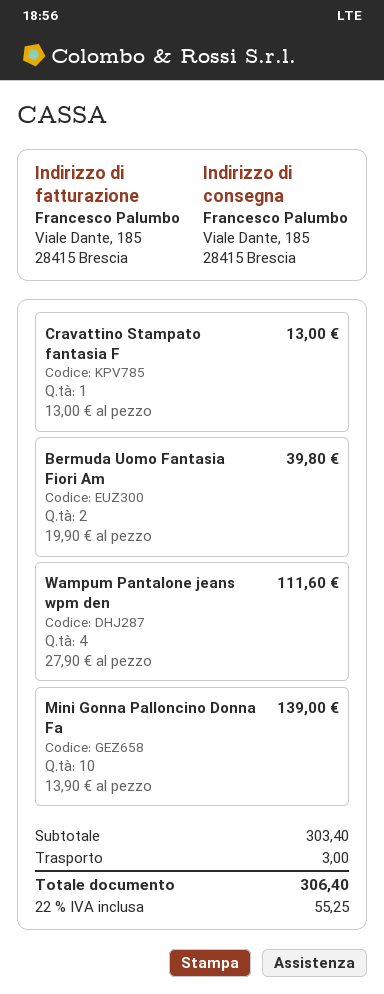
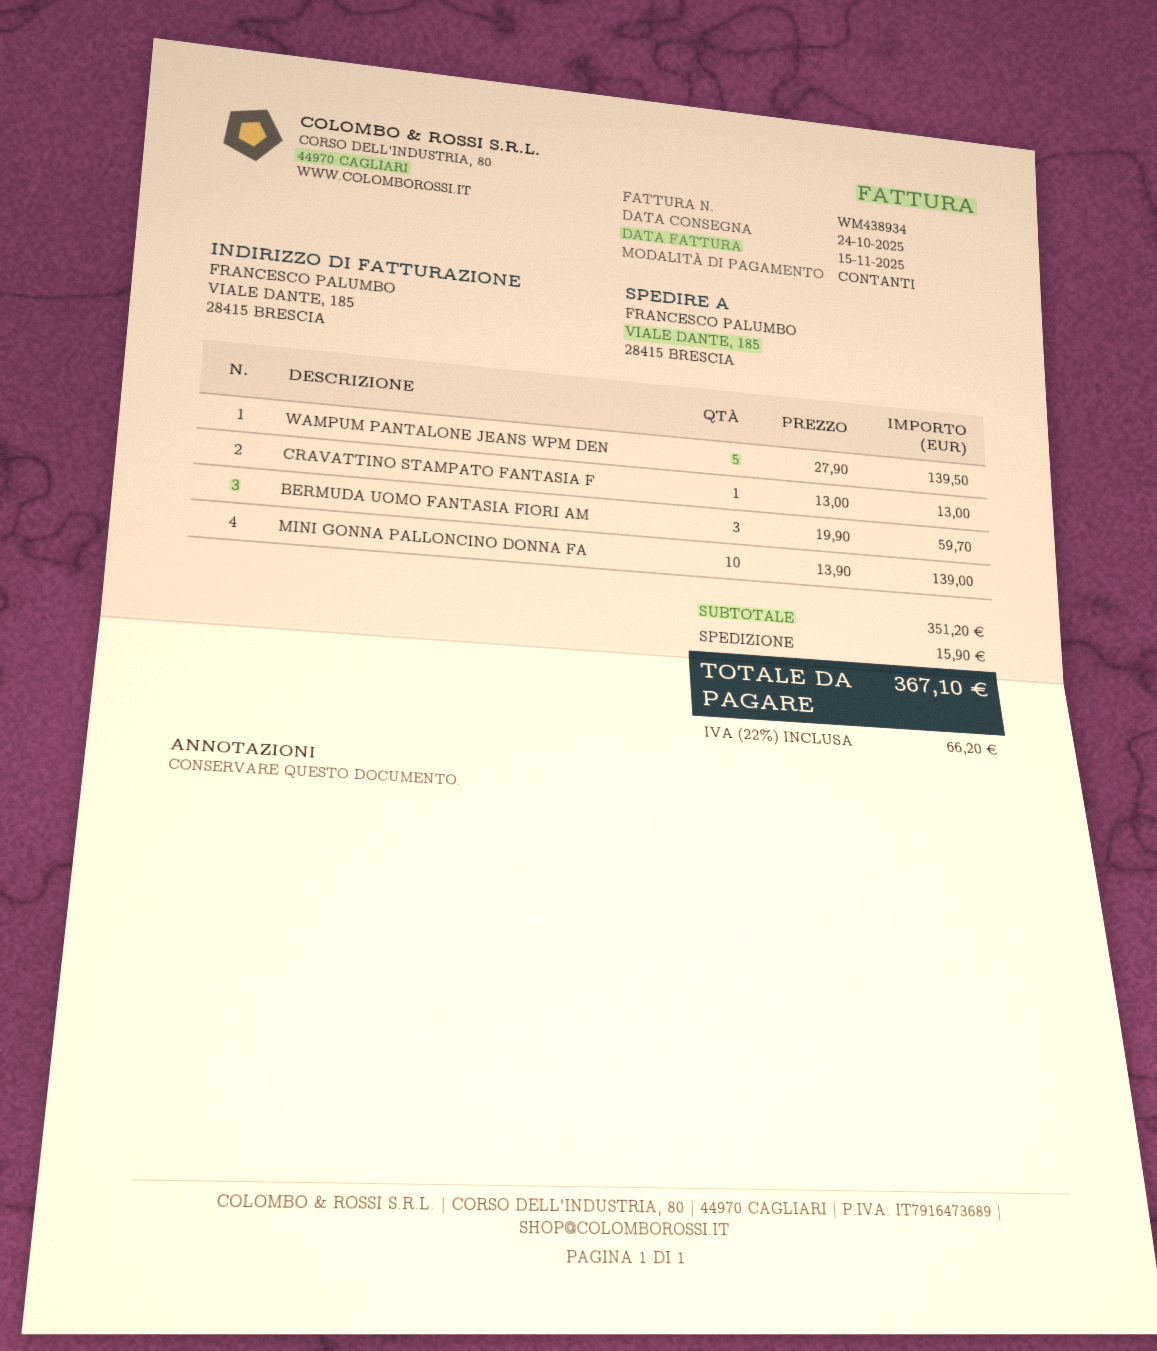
Bermuda Uomo Fantasia Fiori Am: 2 x 19.90 = 39.80 -> 3 x 19.90 = 59.70
Wampum Pantalone jeans wpm den: 4 x 27.90 = 111.60 -> 5 x 27.90 = 139.50
subtotal: 303.40 -> 351.20
shipping: 3.00 -> 15.90
tax: 22% = 55.25 -> 22% = 66.20
total: 306.40 -> 367.10

